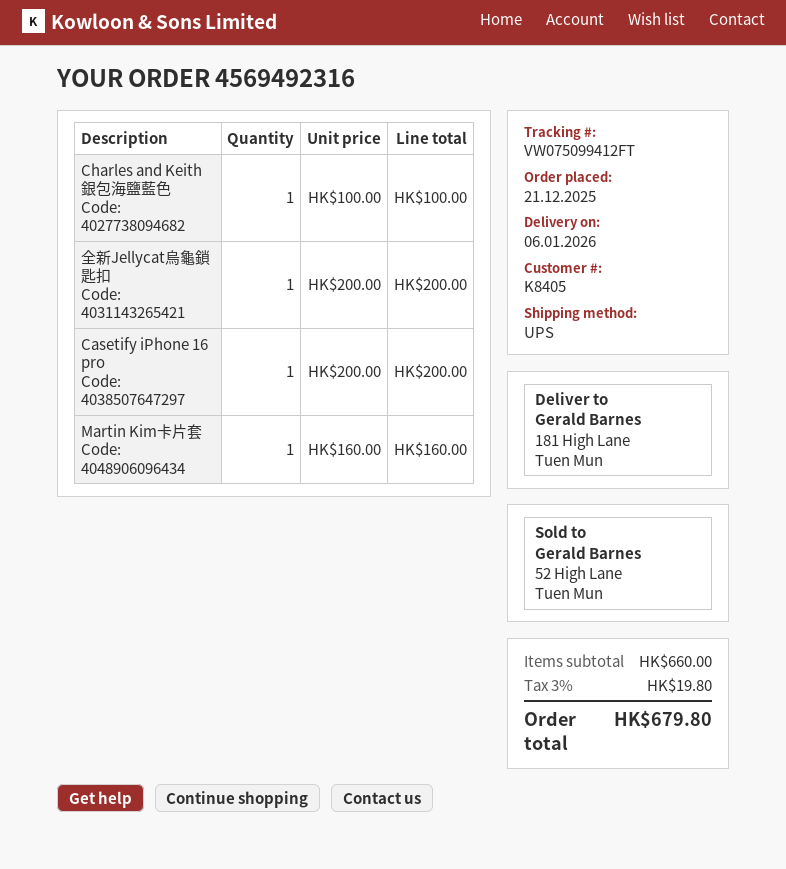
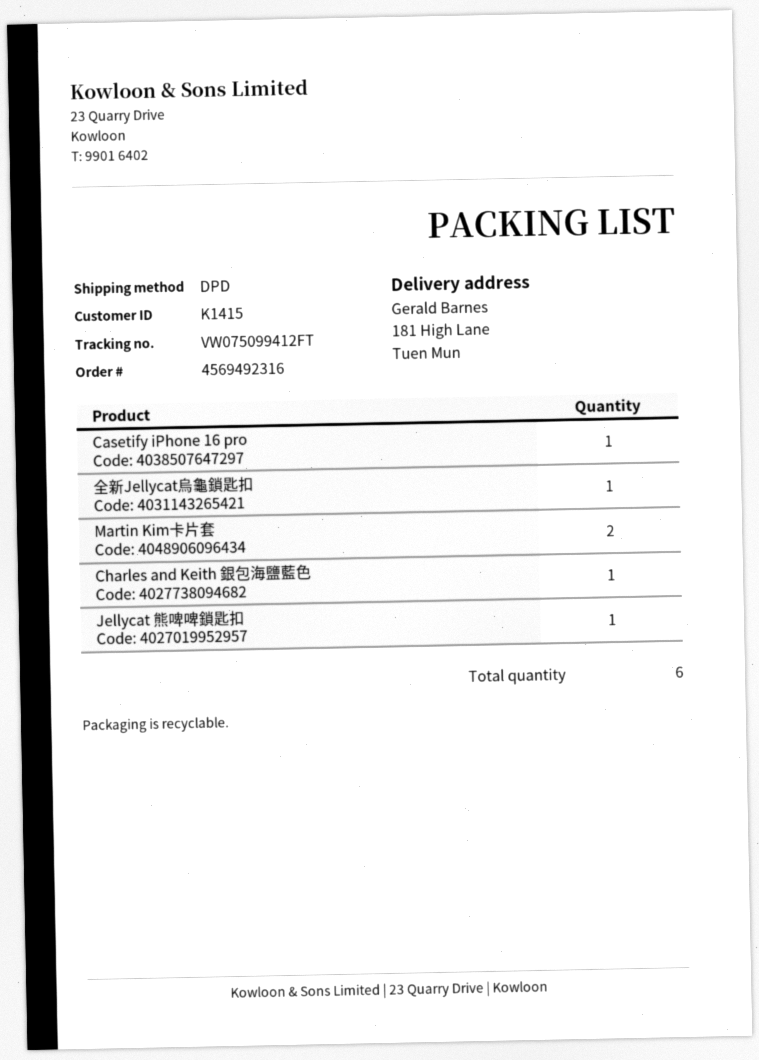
customer number: K8405 -> K1415
shipping method: UPS -> DPD
Martin Kim卡片套: 1 -> 2
Jellycat 熊啤啤鎖匙扣: none -> 1

